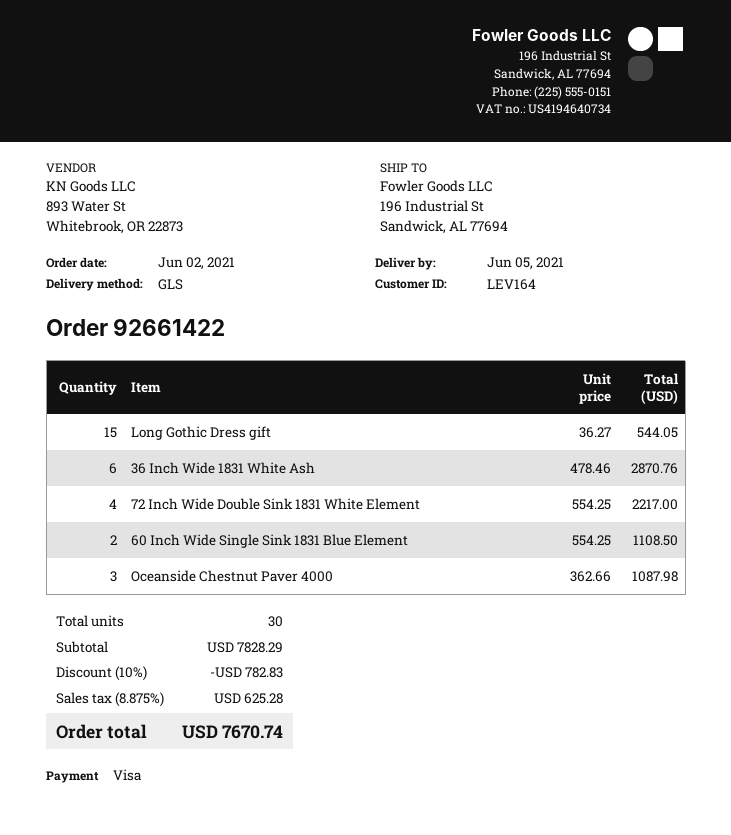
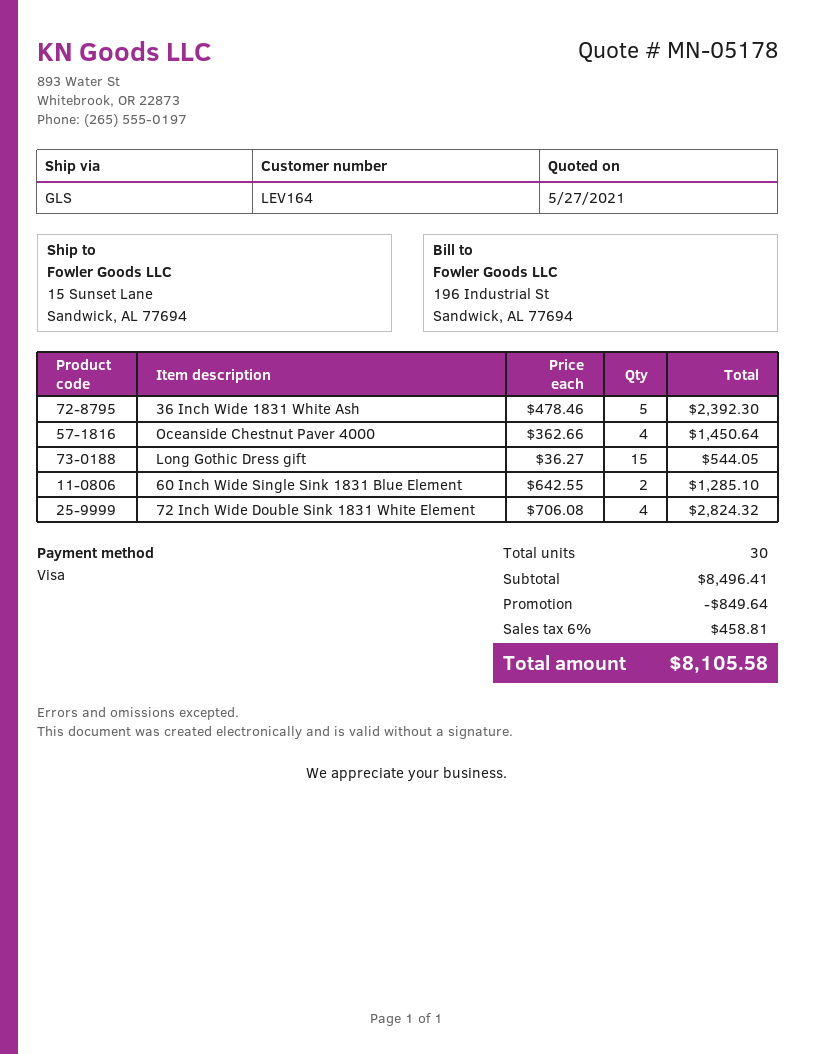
ship to: 196 Industrial St, Sandwick, AL 77694 -> 15 Sunset Lane, Sandwick, AL 77694
36 Inch Wide 1831 White Ash: 6 x 478.46 = 2870.76 -> 5 x 478.46 = 2392.30
72 Inch Wide Double Sink 1831 White Element: 4 x 554.25 = 2217.00 -> 4 x 706.08 = 2824.32
60 Inch Wide Single Sink 1831 Blue Element: 2 x 554.25 = 1108.50 -> 2 x 642.55 = 1285.10
Oceanside Chestnut Paver 4000: 3 x 362.66 = 1087.98 -> 4 x 362.66 = 1450.64
subtotal: 7828.29 -> 8496.41
discount: 782.83 -> 849.64
tax: 8.875% = 625.28 -> 6% = 458.81
total: 7670.74 -> 8105.58

